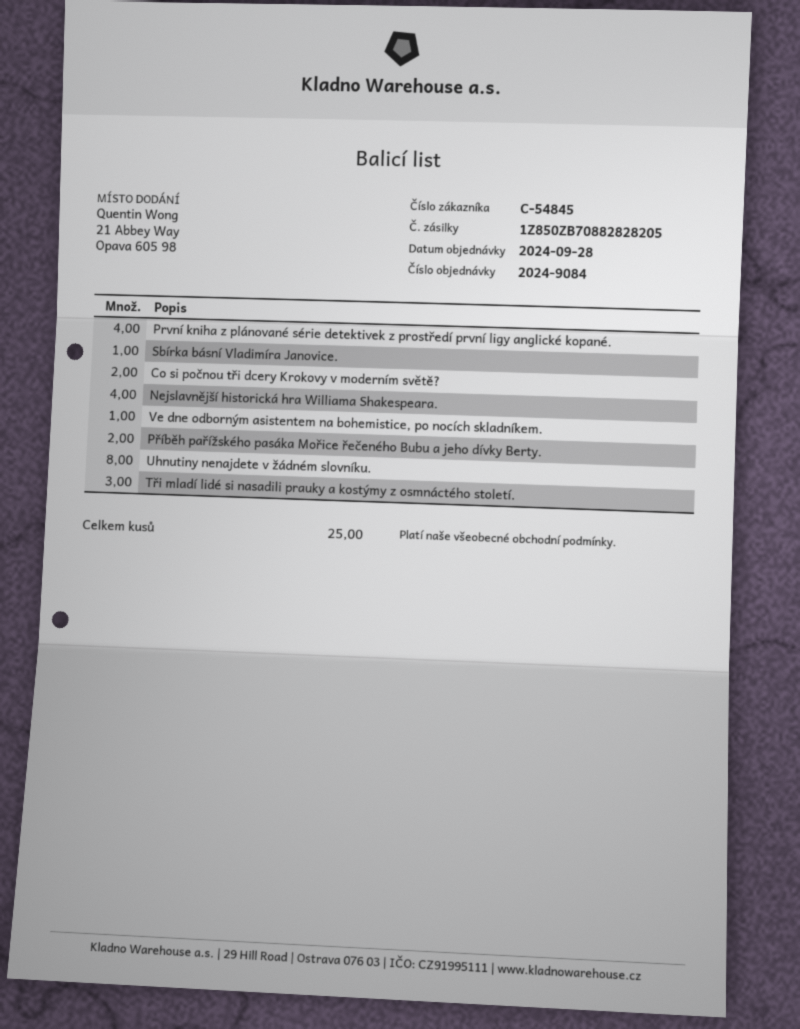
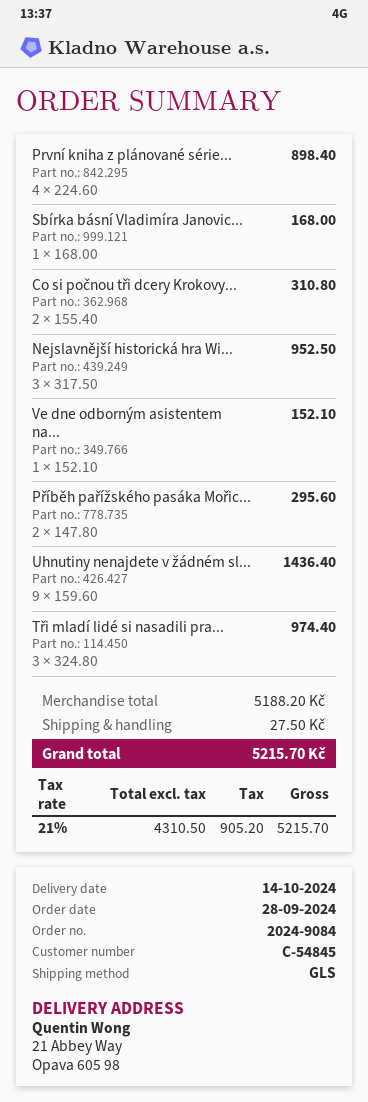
Nejslavnější historická hra Williama Shakespeara.: 4 -> 3
Uhnutiny nenajdete v žádném slovníku.: 8 -> 9

